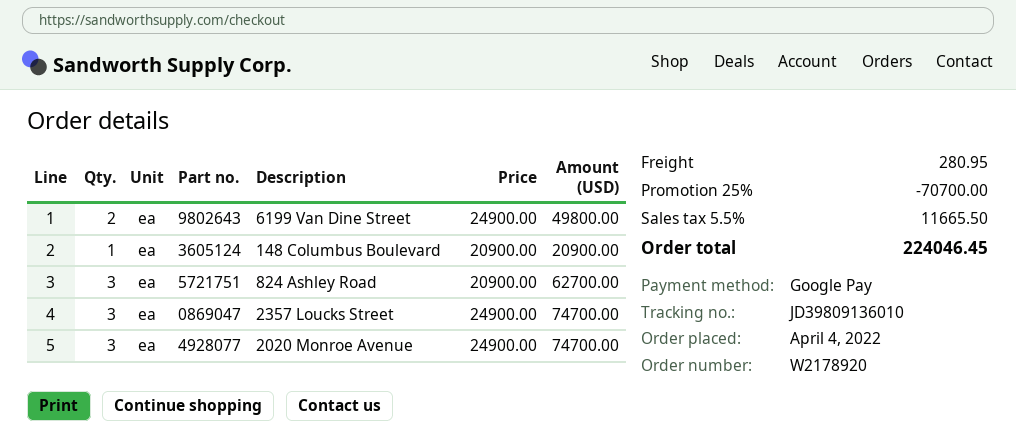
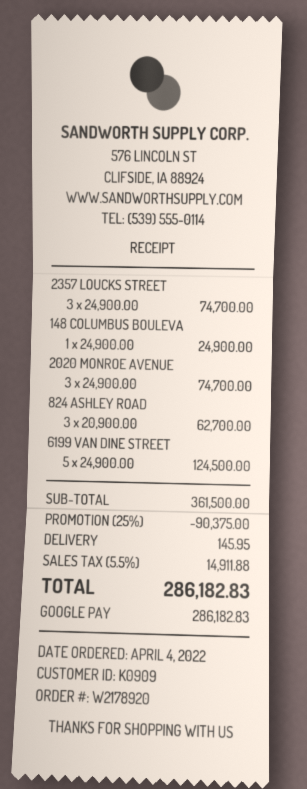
6199 Van Dine Street: 2 x 24900.00 = 49800.00 -> 5 x 24900.00 = 124500.00
148 Columbus Boulevard: 1 x 20900.00 = 20900.00 -> 1 x 24900.00 = 24900.00
discount: 25% = 70700.00 -> 25% = 90375.00
shipping: 280.95 -> 145.95
tax: 5.5% = 11665.50 -> 5.5% = 14911.88
total: 224046.45 -> 286182.83

